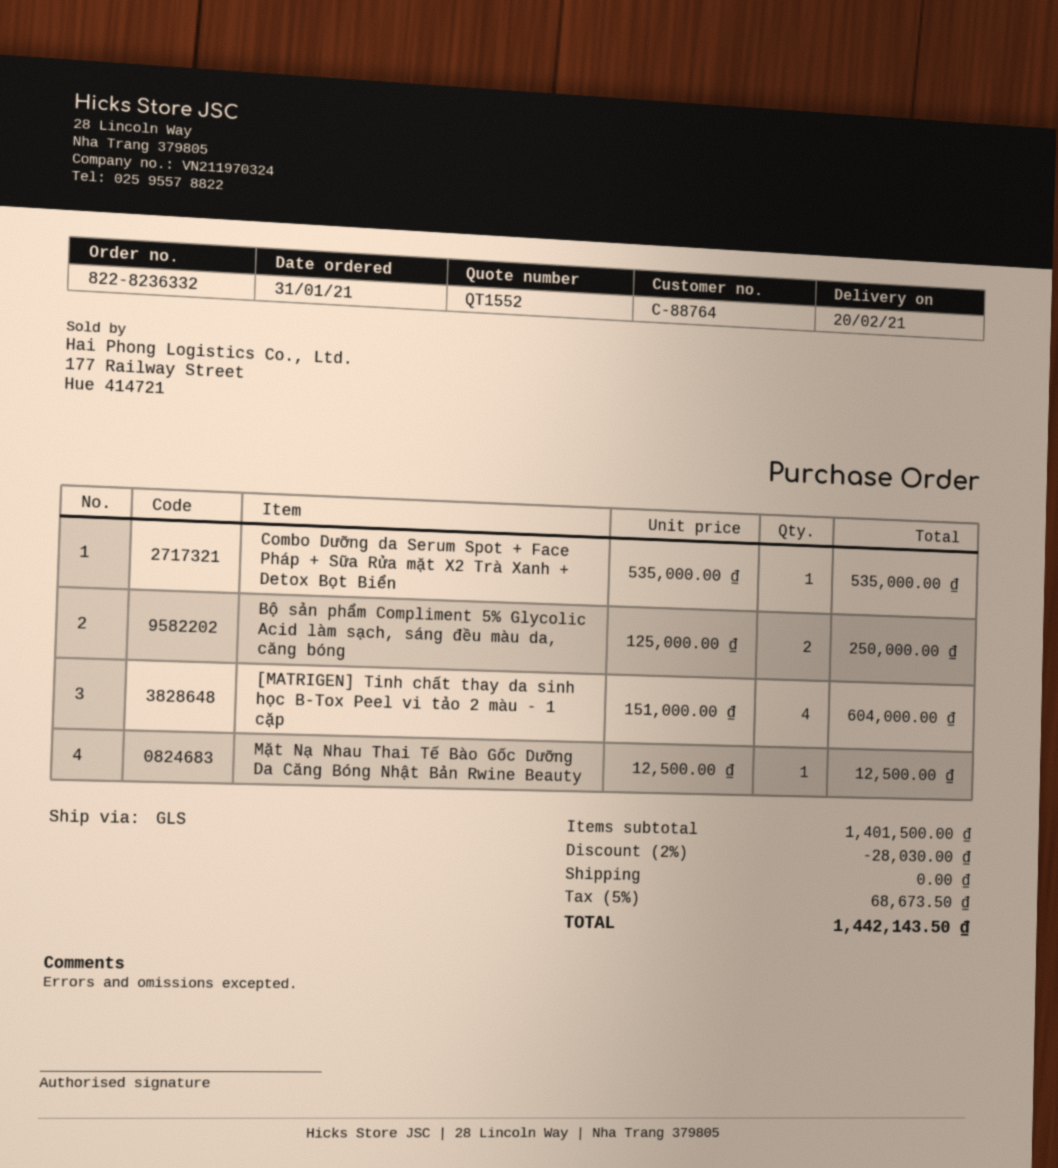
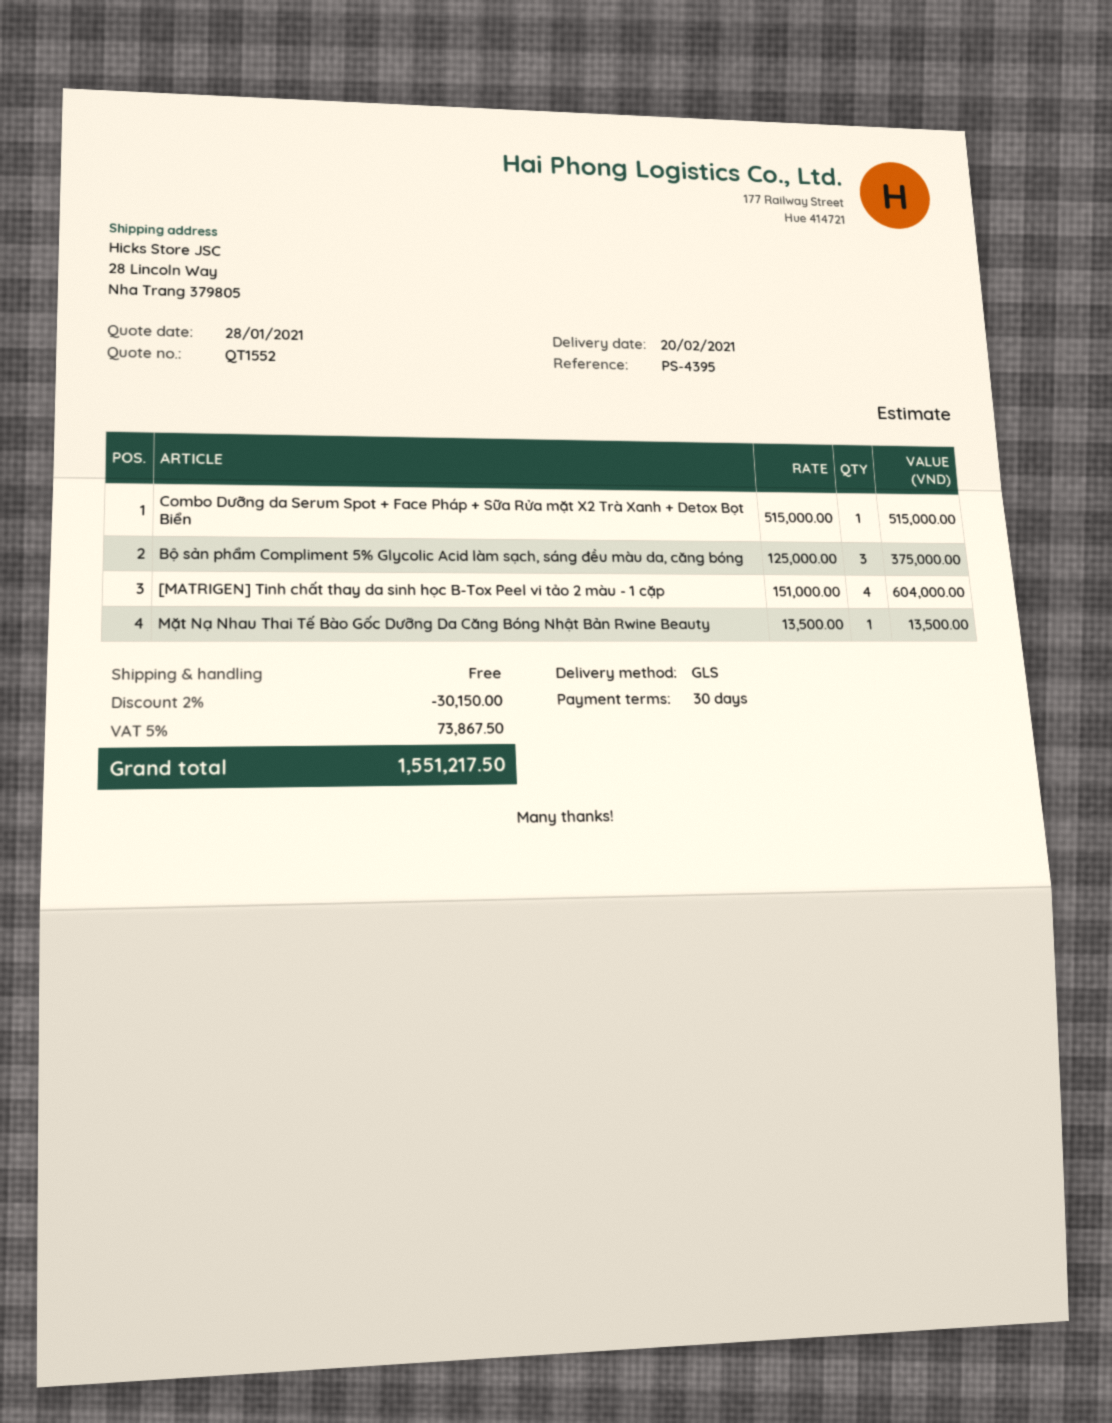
Combo Dưỡng da Serum Spot + Face Pháp + Sữa Rửa mặt X2 Trà Xanh + Detox Bọt Biển: 1 x 535000.00 = 535000.00 -> 1 x 515000.00 = 515000.00
Bộ sản phẩm Compliment 5% Glycolic Acid làm sạch, sáng đều màu da, căng bóng: 2 x 125000.00 = 250000.00 -> 3 x 125000.00 = 375000.00
Mặt Nạ Nhau Thai Tế Bào Gốc Dưỡng Da Căng Bóng Nhật Bản Rwine Beauty: 1 x 12500.00 = 12500.00 -> 1 x 13500.00 = 13500.00
discount: 2% = 28030.00 -> 2% = 30150.00
tax: 5% = 68673.50 -> 5% = 73867.50
total: 1442143.50 -> 1551217.50

